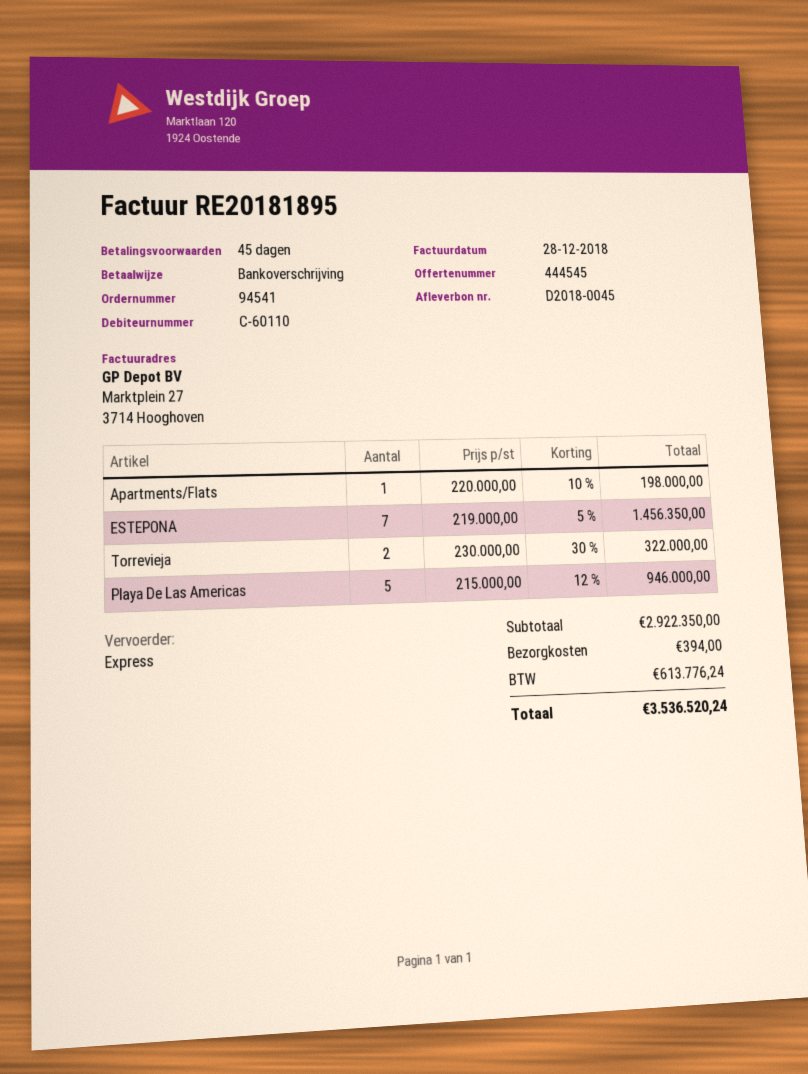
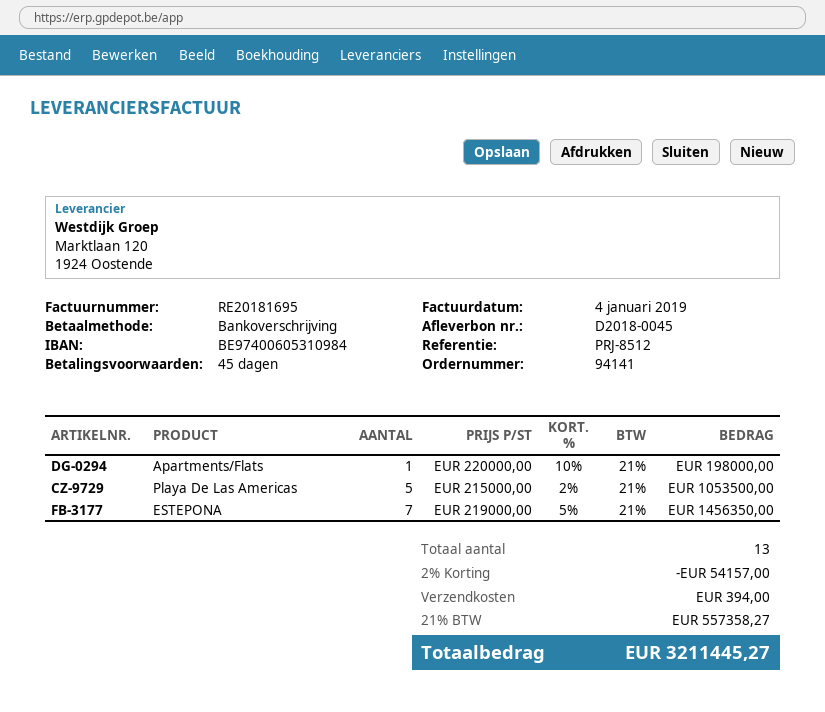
order number: 94541 -> 94141
invoice number: RE20181895 -> RE20181695
invoice date: 2018-12-28 -> 2019-01-04
Torrevieja: 2 x 230000.00 - 30% = 322000.00 -> none
Playa De Las Americas: 5 x 215000.00 - 12% = 946000.00 -> 5 x 215000.00 - 2% = 1053500.00
discount: none -> 2% = 54157.00
tax: 613776.24 -> 557358.27
total: 3536520.24 -> 3211445.27

